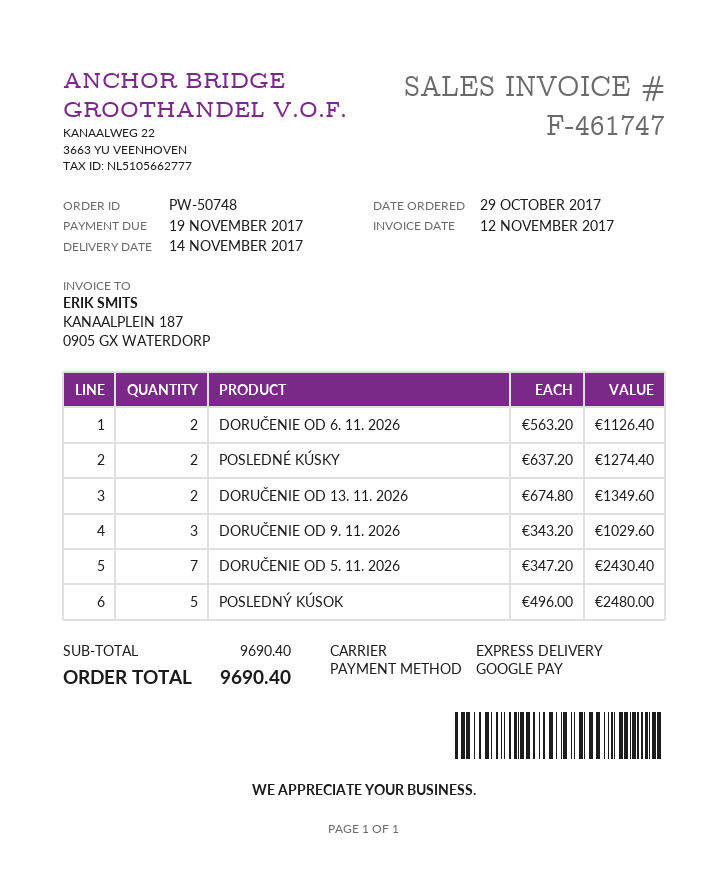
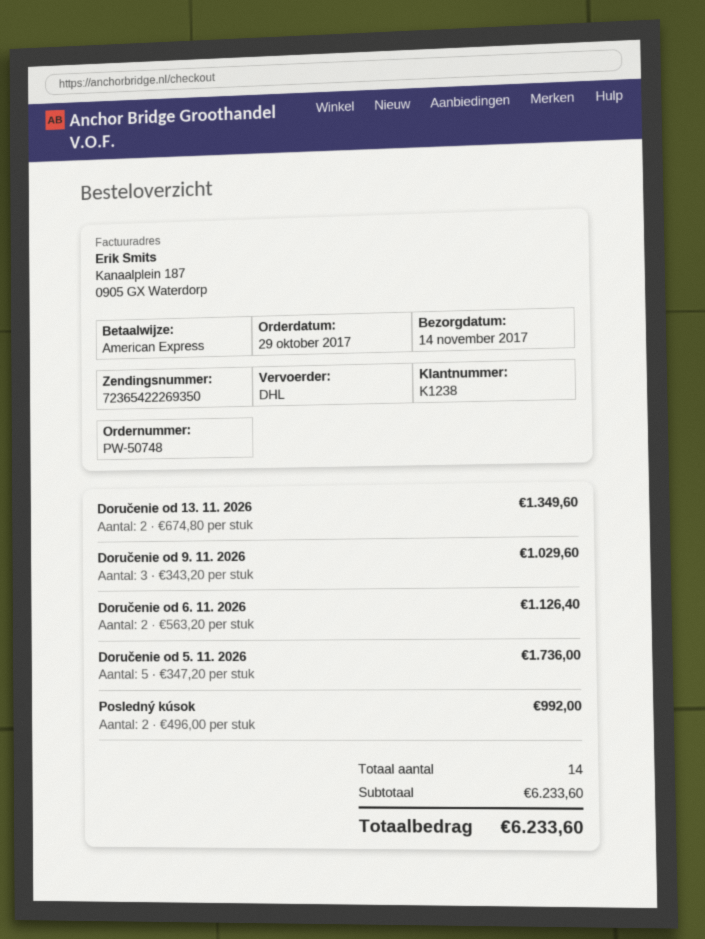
payment method: Google Pay -> American Express
shipping method: express -> DHL
POSLEDNÉ KÚSKY: 2 x 637.20 = 1274.40 -> none
DORUČENIE OD 5. 11. 2026: 7 x 347.20 = 2430.40 -> 5 x 347.20 = 1736.00
POSLEDNÝ KÚSOK: 5 x 496.00 = 2480.00 -> 2 x 496.00 = 992.00
subtotal: 9690.40 -> 6233.60
total: 9690.40 -> 6233.60

